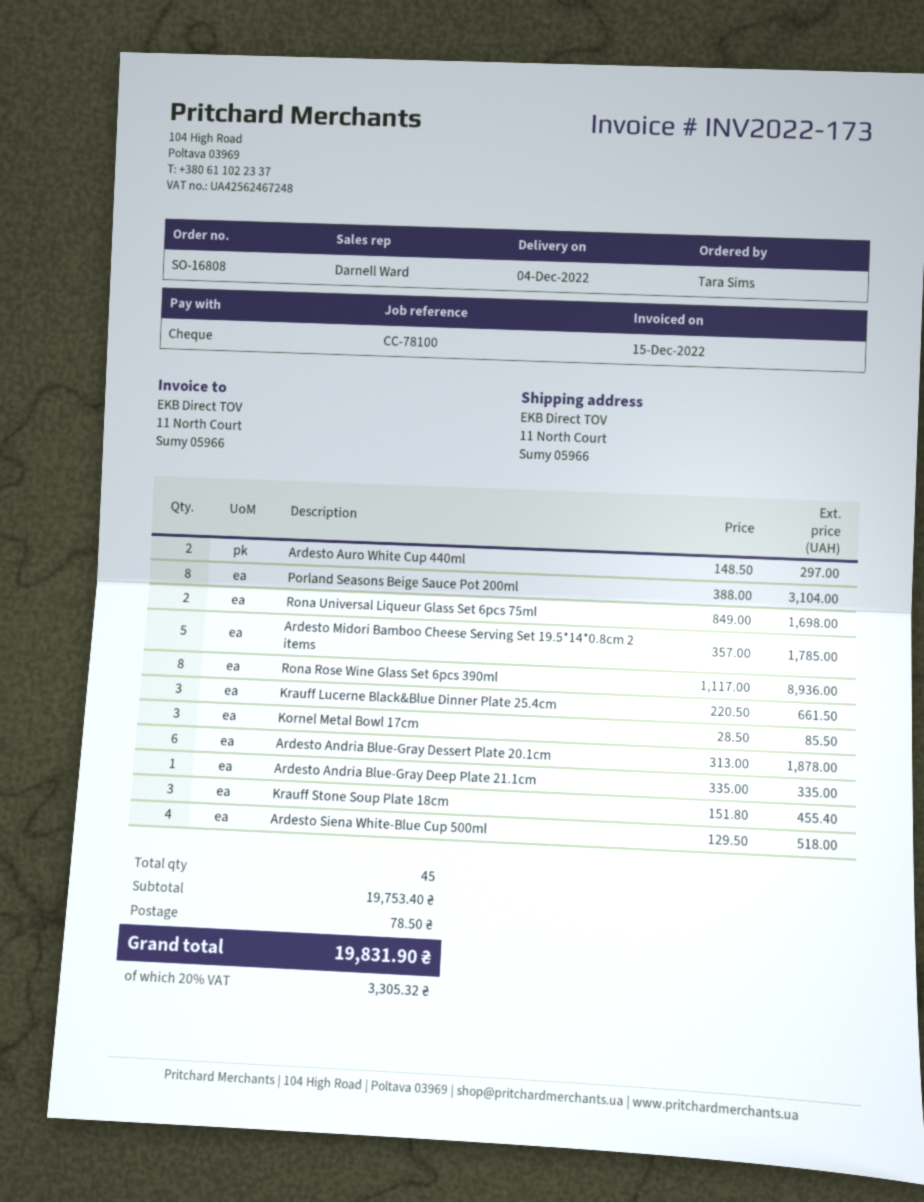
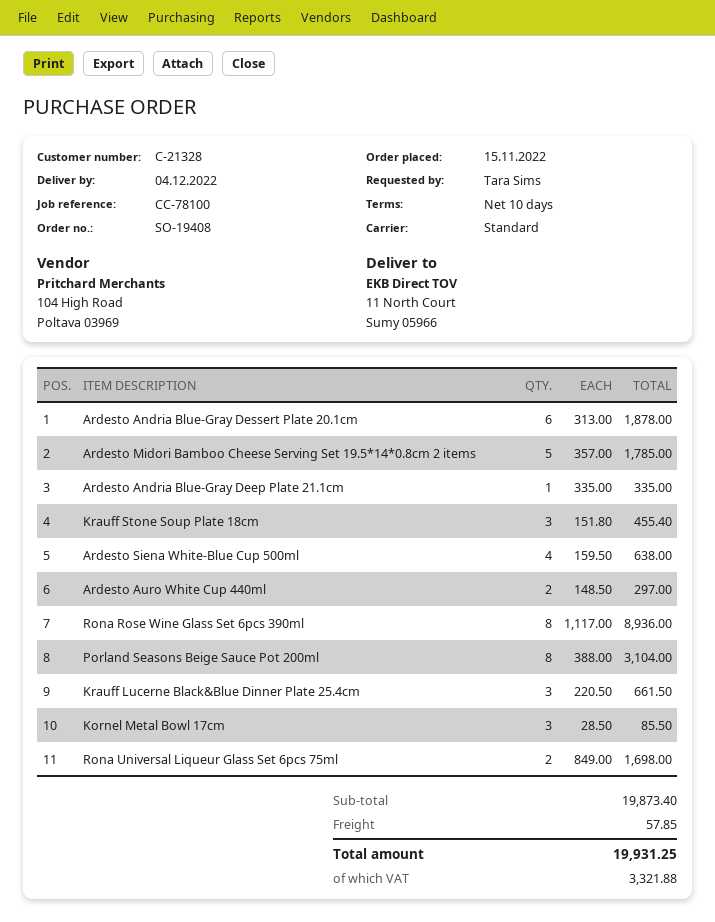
order number: SO-16808 -> SO-19408
Ardesto Siena White-Blue Cup 500ml: 4 x 129.50 = 518.00 -> 4 x 159.50 = 638.00
subtotal: 19753.40 -> 19873.40
shipping: 78.50 -> 57.85
tax: 3305.32 -> 3321.88
total: 19831.90 -> 19931.25

